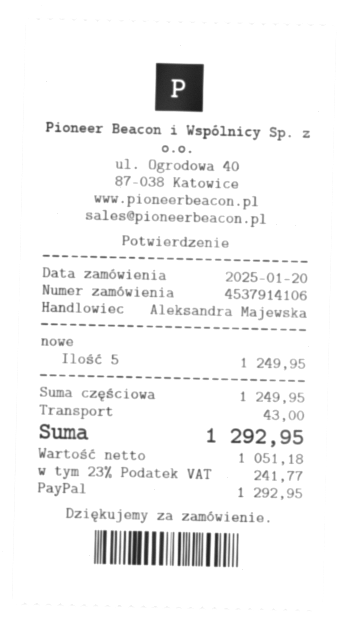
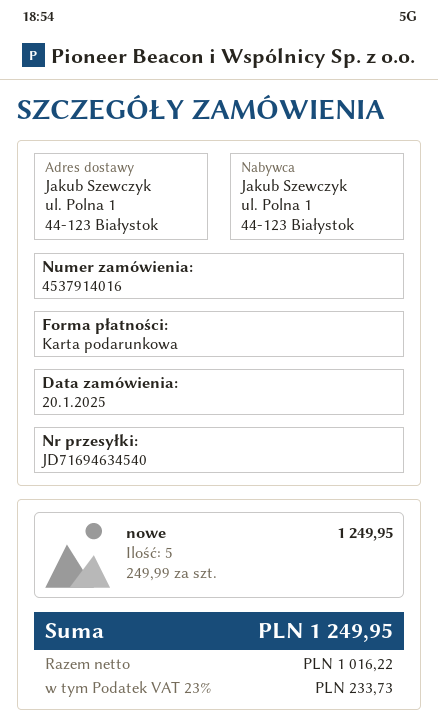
order number: 4537914106 -> 4537914016
payment method: PayPal -> gift card
shipping: 43.00 -> none
net: 1051.18 -> 1016.22
tax: 23% = 241.77 -> 23% = 233.73
total: 1292.95 -> 1249.95

